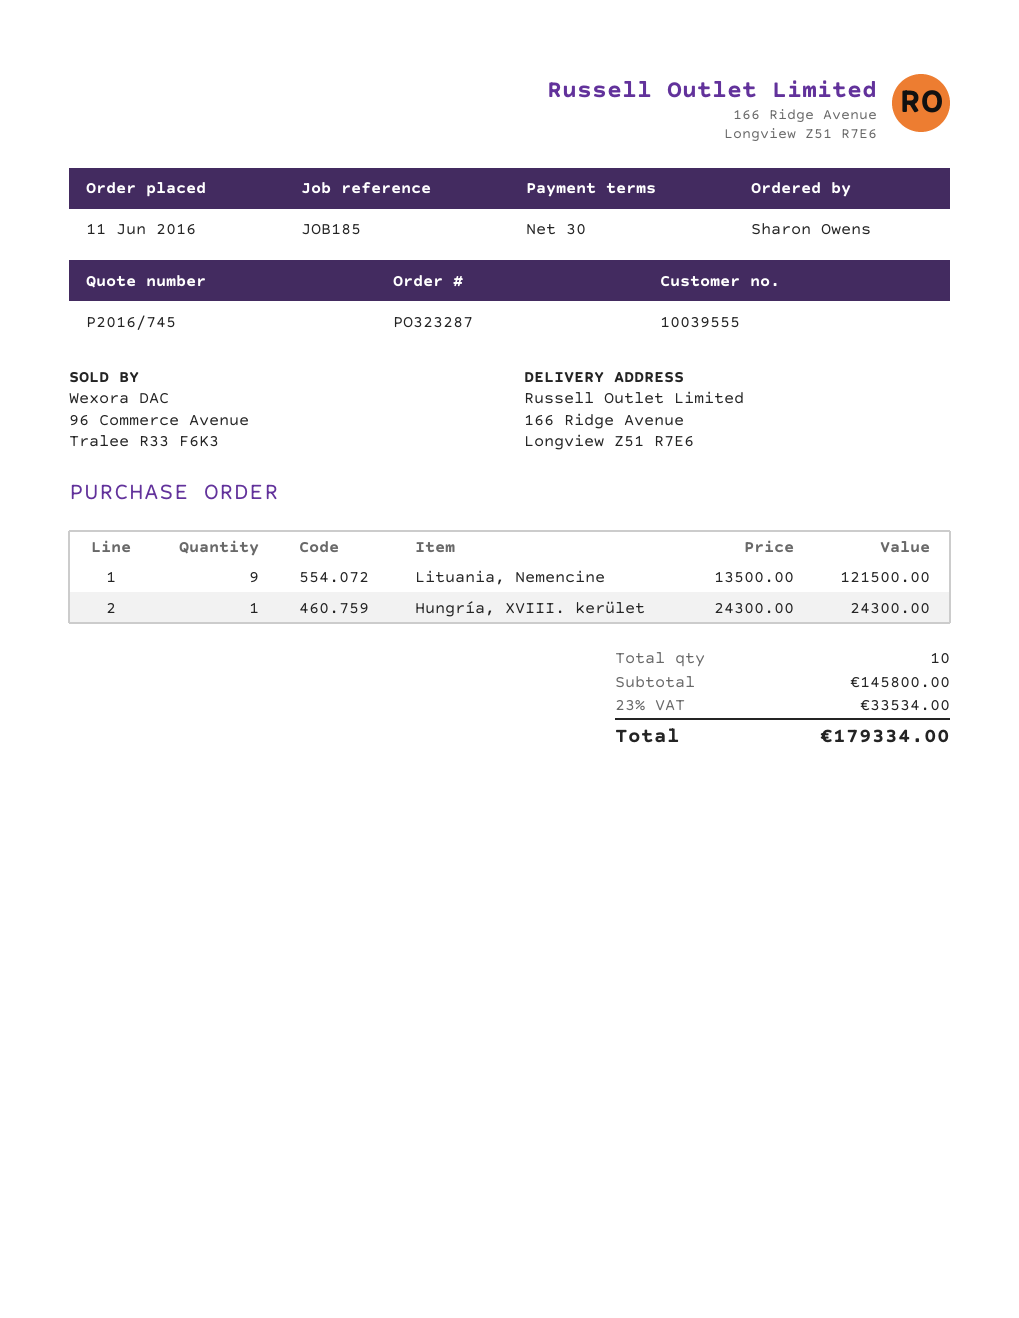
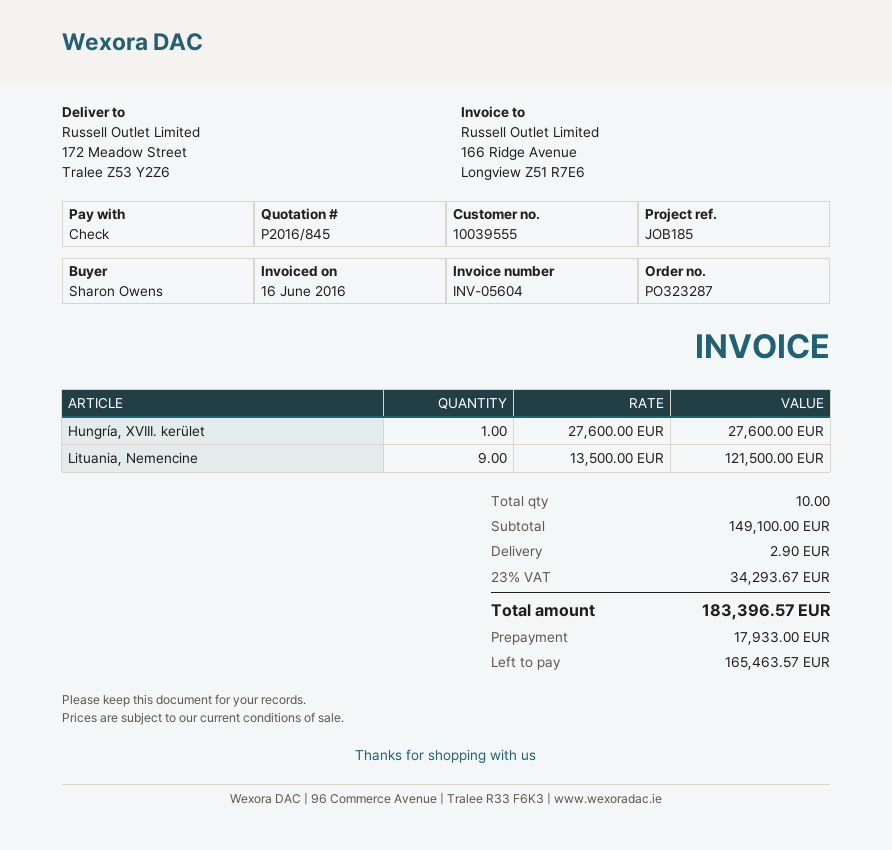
quote number: P2016/745 -> P2016/845
ship to: 166 Ridge Avenue, Longview Z51 R7E6 -> 172 Meadow Street, Tralee Z53 Y2Z6
Hungría, XVIII. kerület: 1 x 24300.00 = 24300.00 -> 1 x 27600.00 = 27600.00
subtotal: 145800.00 -> 149100.00
shipping: none -> 2.90
tax: 23% = 33534.00 -> 23% = 34293.67
total: 179334.00 -> 183396.57

